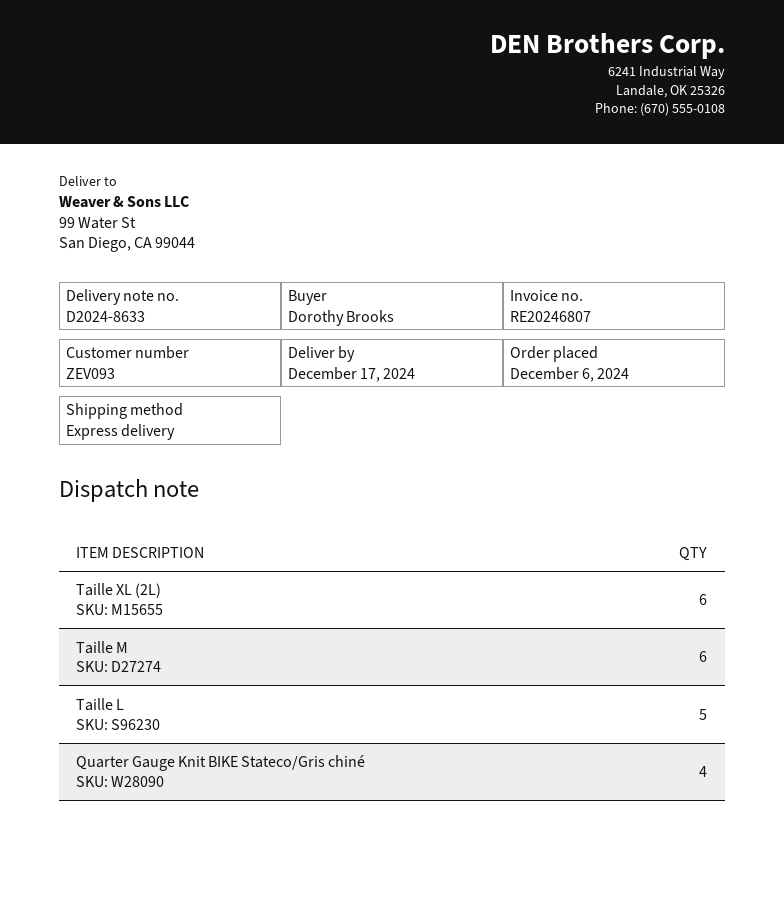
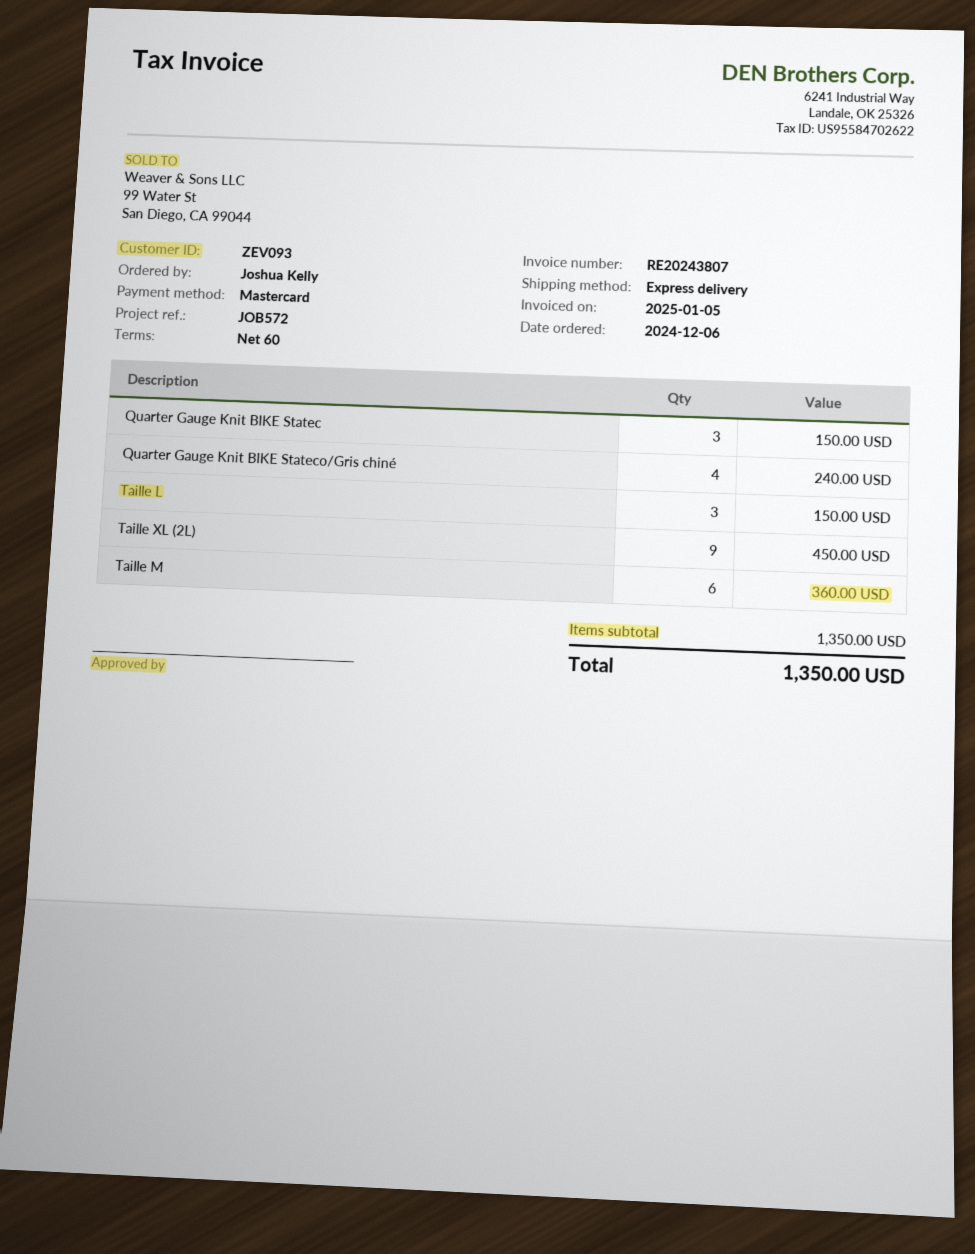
invoice number: RE20246807 -> RE20243807
ordered by: Dorothy Brooks -> Joshua Kelly
Taille XL (2L): 6 -> 9
Taille L: 5 -> 3
Quarter Gauge Knit BIKE Statec: none -> 3

